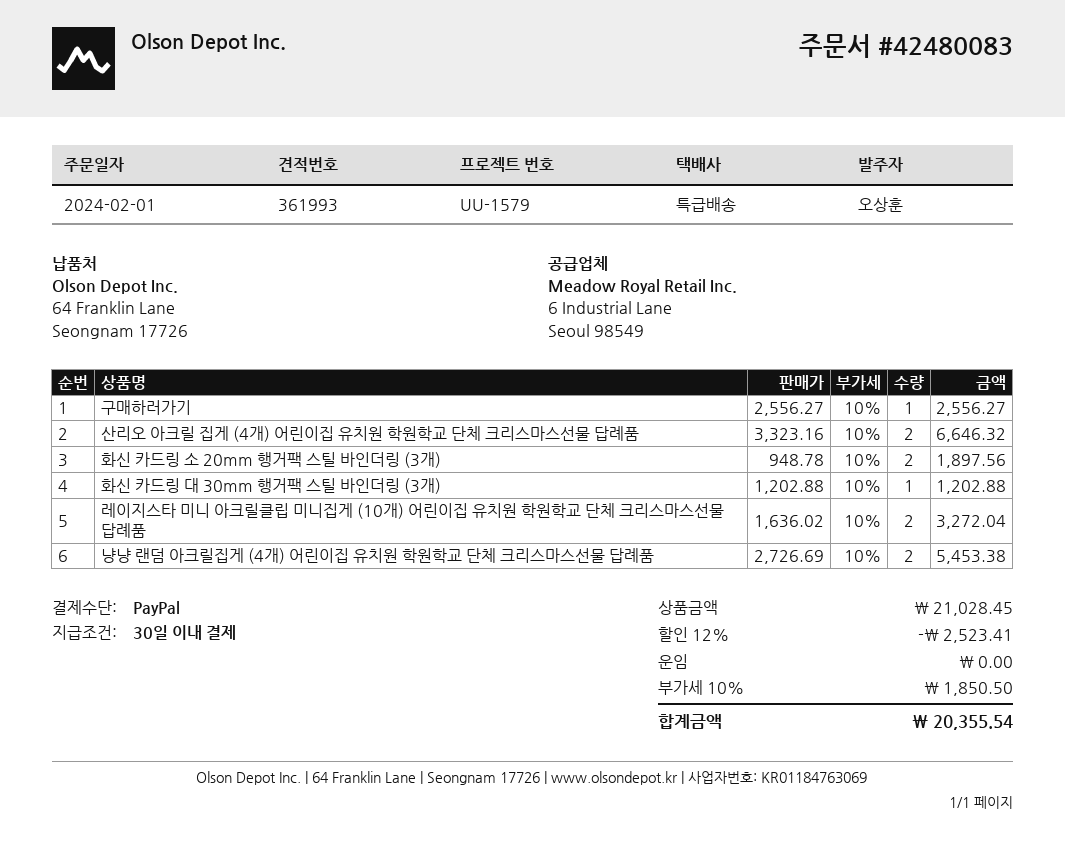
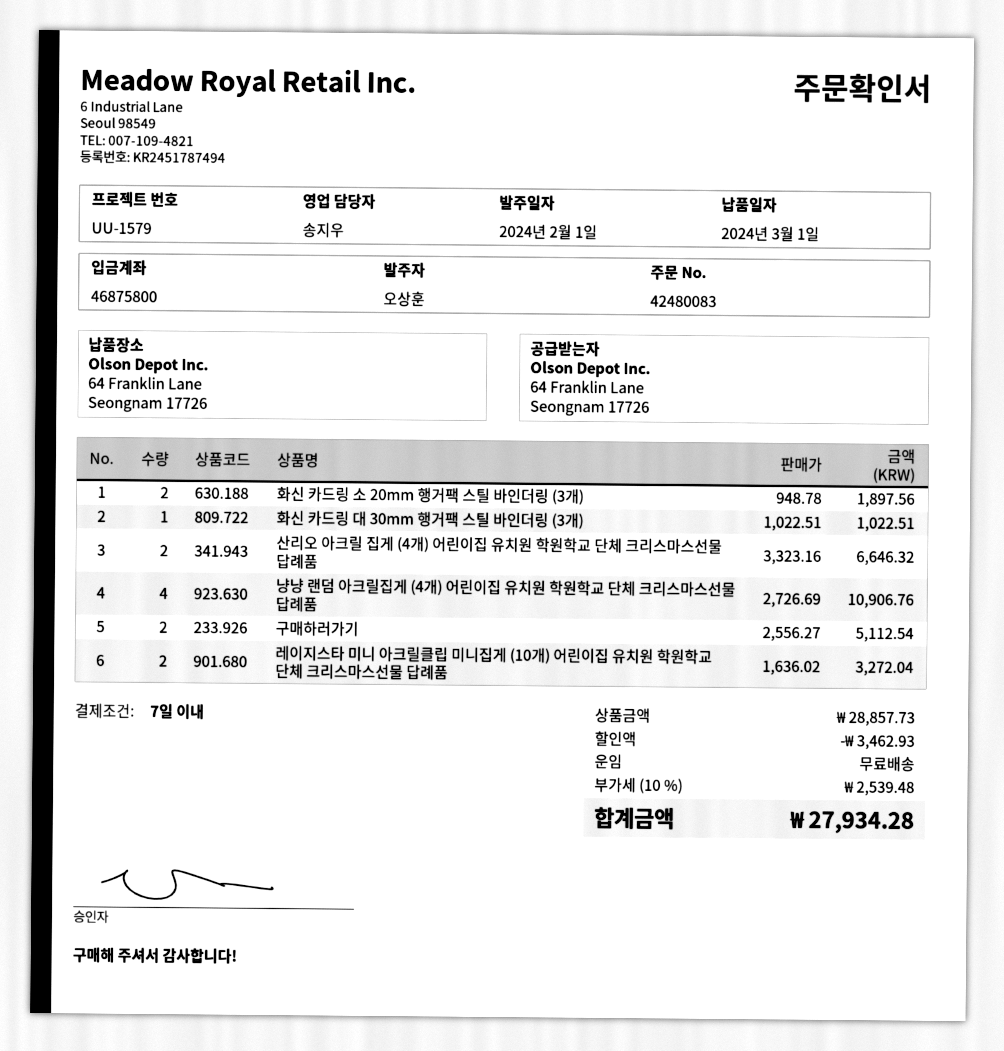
payment terms: 30 days -> 7 days
구매하러가기: 1 x 2556.27 = 2556.27 -> 2 x 2556.27 = 5112.54
화신 카드링 대 30mm 행거팩 스틸 바인더링 (3개): 1 x 1202.88 = 1202.88 -> 1 x 1022.51 = 1022.51
냥냥 랜덤 아크릴집게 (4개) 어린이집 유치원 학원학교 단체 크리스마스선물 답례품: 2 x 2726.69 = 5453.38 -> 4 x 2726.69 = 10906.76
subtotal: 21028.45 -> 28857.73
discount: 2523.41 -> 3462.93
tax: 10% = 1850.50 -> 10% = 2539.48
total: 20355.54 -> 27934.28

